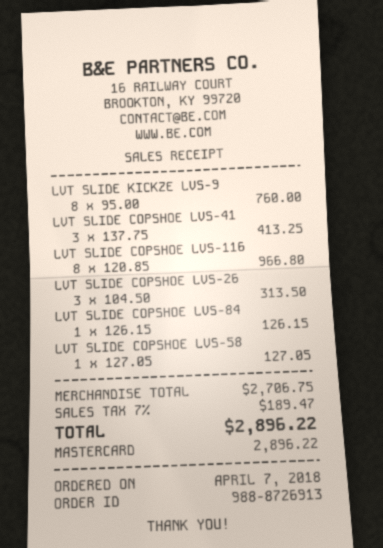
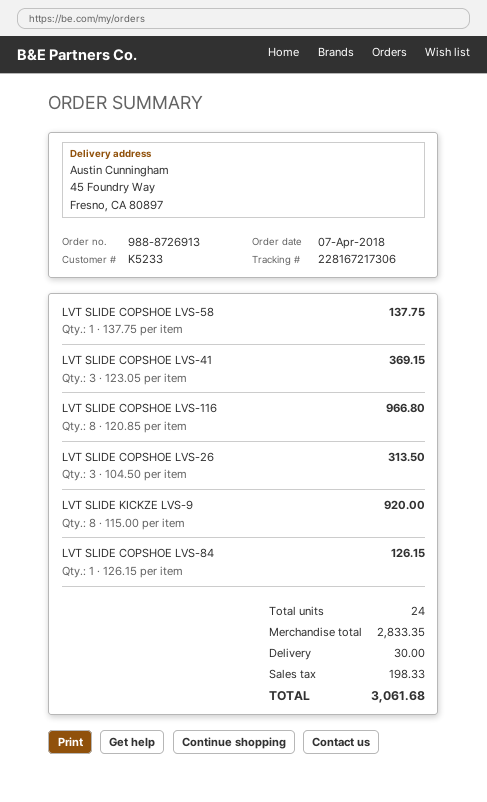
LVT SLIDE KICKZE LVS-9: 8 x 95.00 = 760.00 -> 8 x 115.00 = 920.00
LVT SLIDE COPSHOE LVS-41: 3 x 137.75 = 413.25 -> 3 x 123.05 = 369.15
LVT SLIDE COPSHOE LVS-58: 1 x 127.05 = 127.05 -> 1 x 137.75 = 137.75
subtotal: 2706.75 -> 2833.35
shipping: none -> 30.00
tax: 189.47 -> 198.33
total: 2896.22 -> 3061.68

